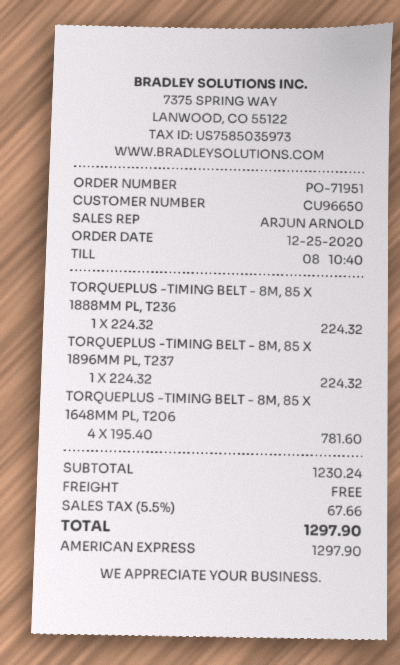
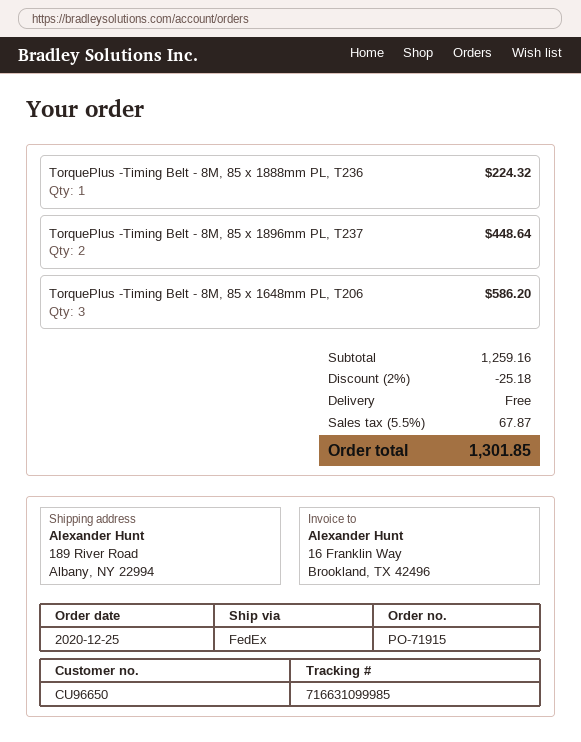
order number: PO-71951 -> PO-71915
TORQUEPLUS -TIMING BELT - 8M, 85 X 1896MM PL, T237: 1 for 224.32 -> 2 for 448.64
TORQUEPLUS -TIMING BELT - 8M, 85 X 1648MM PL, T206: 4 for 781.60 -> 3 for 586.20
subtotal: 1230.24 -> 1259.16
discount: none -> 2% = 25.18
tax: 5.5% = 67.66 -> 5.5% = 67.87
total: 1297.90 -> 1301.85

